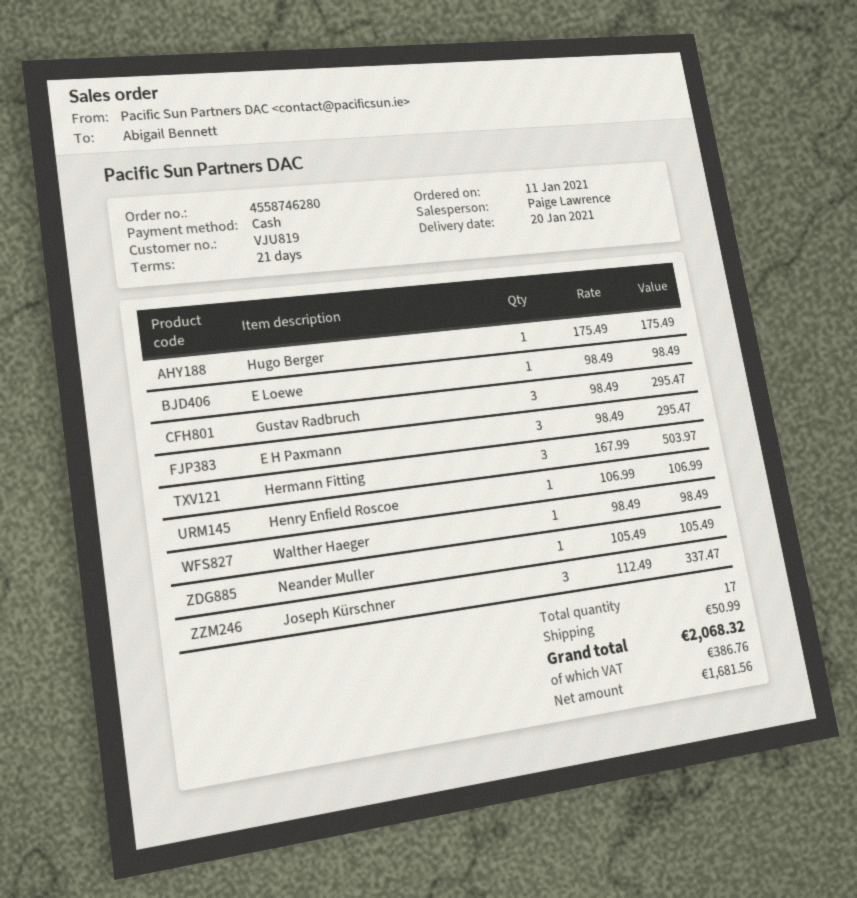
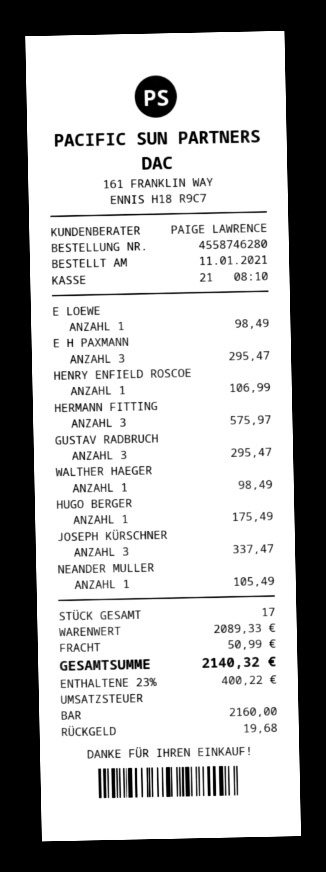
Hermann Fitting: 3 for 503.97 -> 3 for 575.97
tax: 386.76 -> 400.22
total: 2068.32 -> 2140.32

